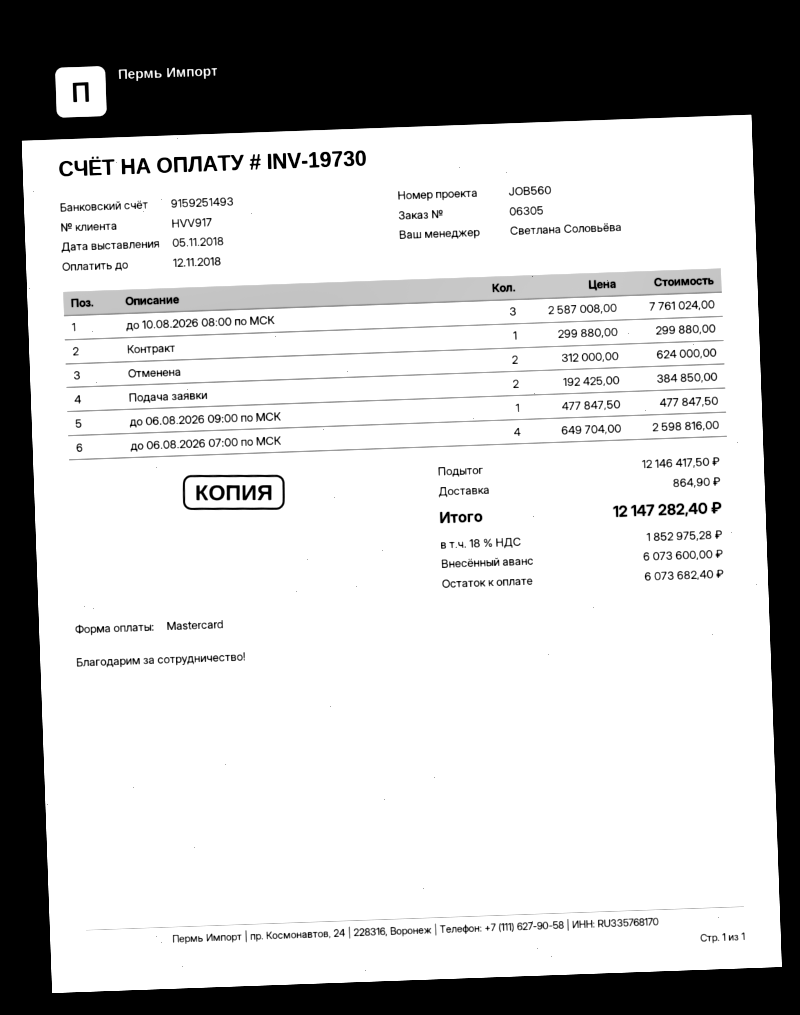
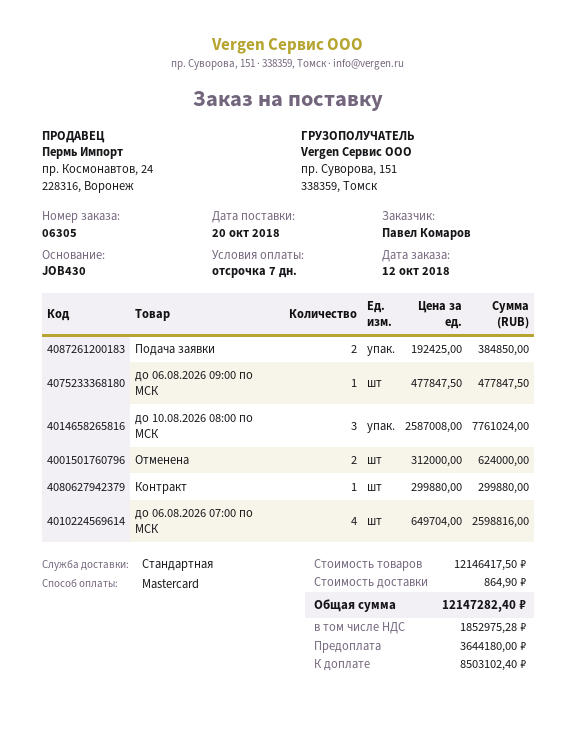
reference: JOB560 -> JOB430
deposit: 6073600.00 -> 3644180.00
balance: 6073682.40 -> 8503102.40

